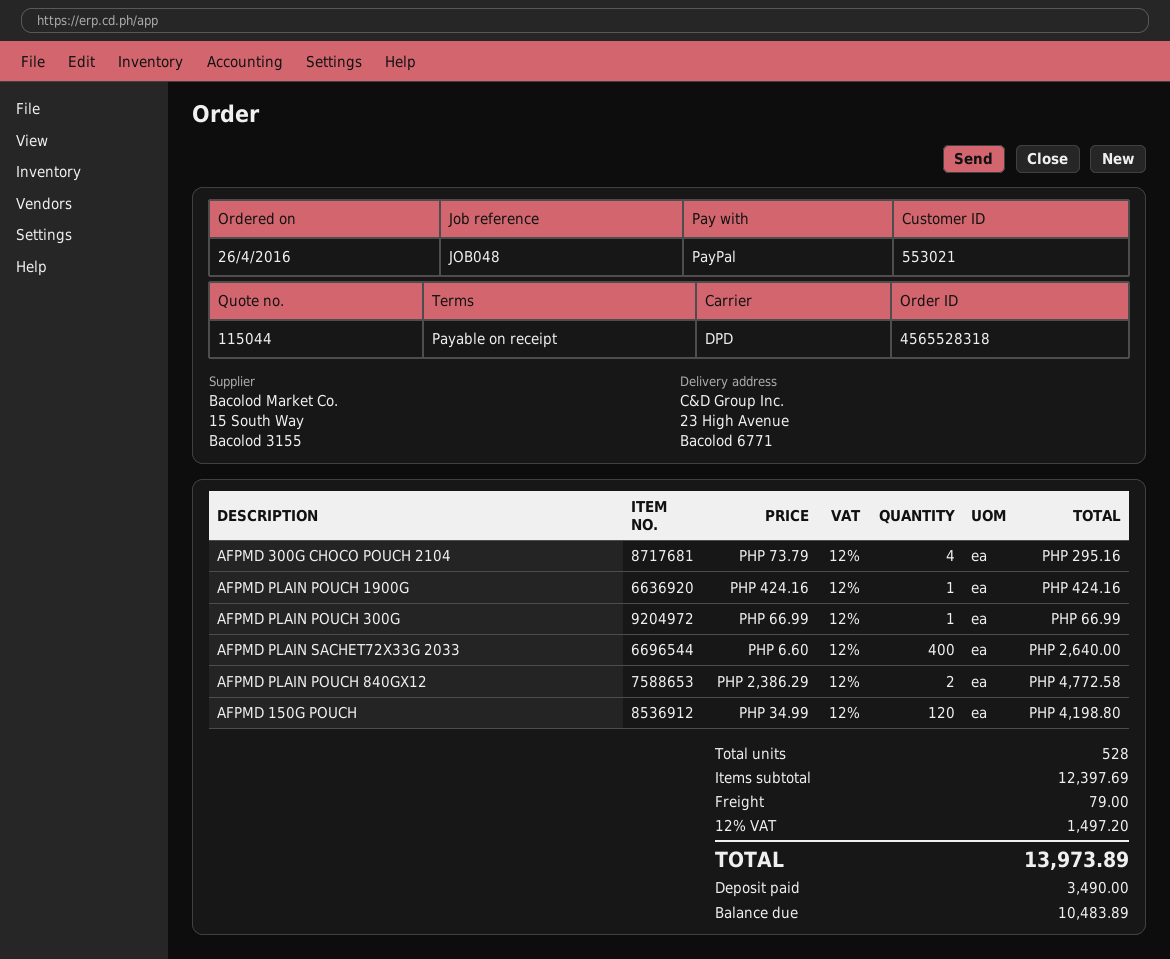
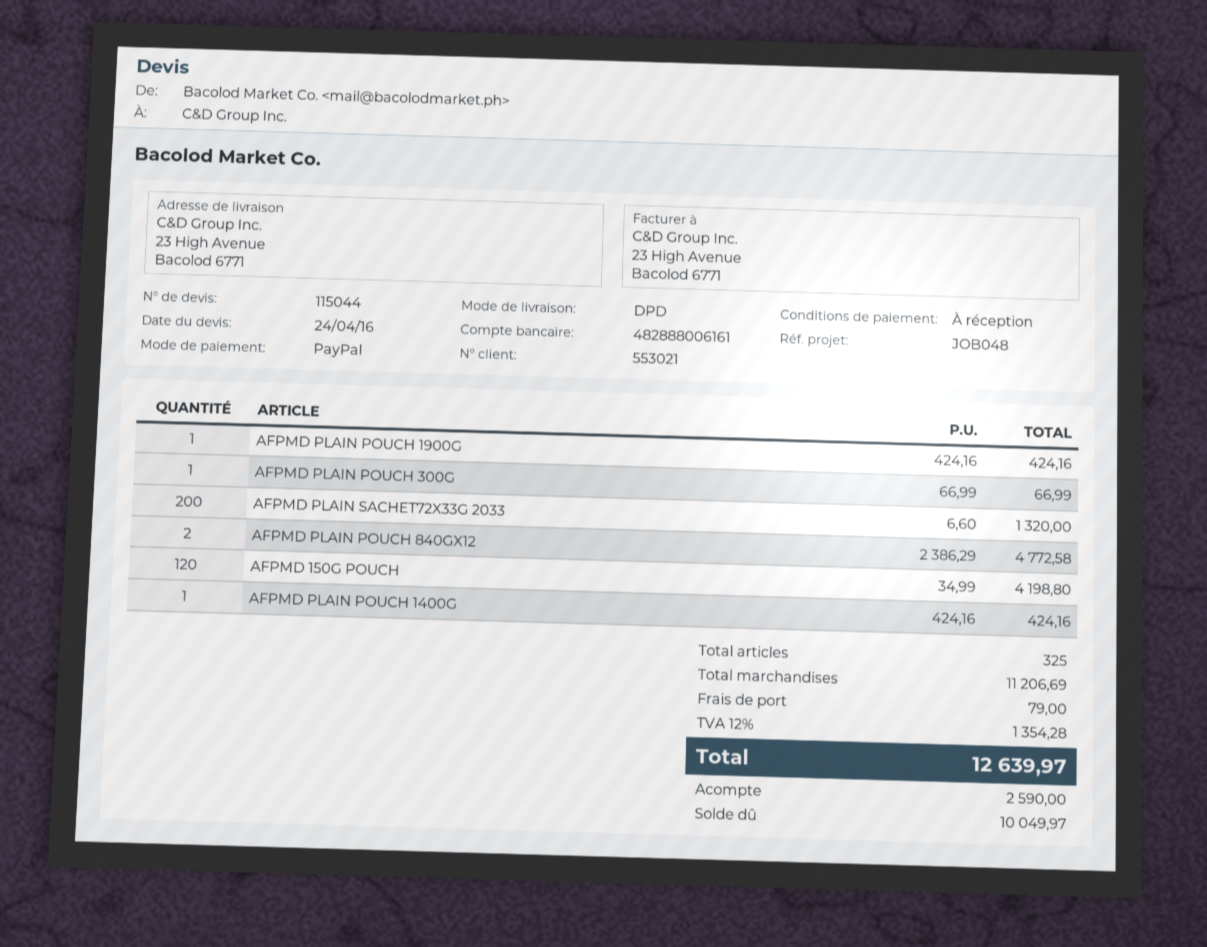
AFPMD 300G CHOCO POUCH 2104: 4 x 73.79 = 295.16 -> none
AFPMD PLAIN SACHET72X33G 2033: 400 x 6.60 = 2640.00 -> 200 x 6.60 = 1320.00
AFPMD PLAIN POUCH 1400G: none -> 1 x 424.16 = 424.16
total quantity: 528 -> 325
subtotal: 12397.69 -> 11206.69
tax: 12% = 1497.20 -> 12% = 1354.28
total: 13973.89 -> 12639.97
deposit: 3490.00 -> 2590.00
balance: 10483.89 -> 10049.97

